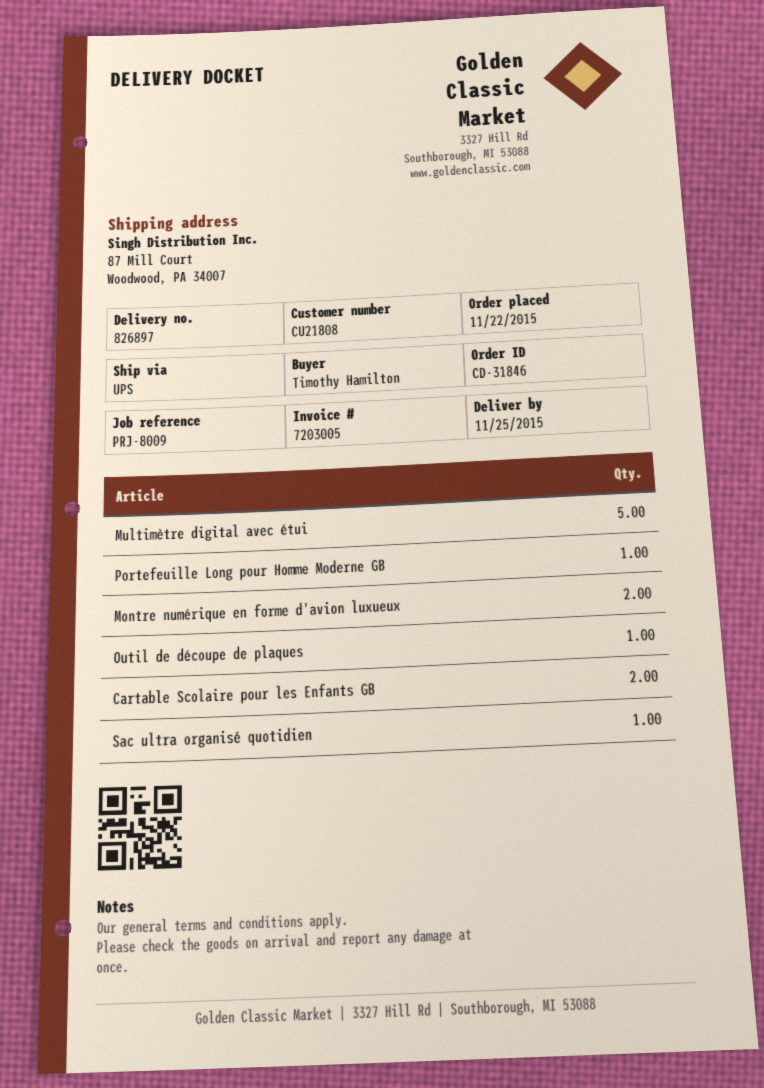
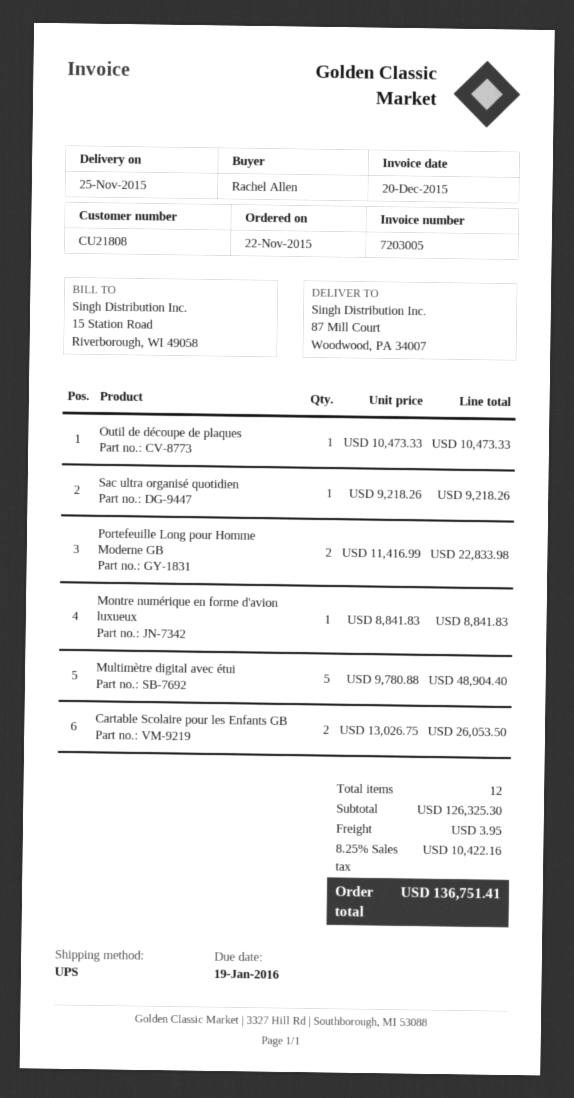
ordered by: Timothy Hamilton -> Rachel Allen
Portefeuille Long pour Homme Moderne GB: 1 -> 2
Montre numérique en forme d'avion luxueux: 2 -> 1

